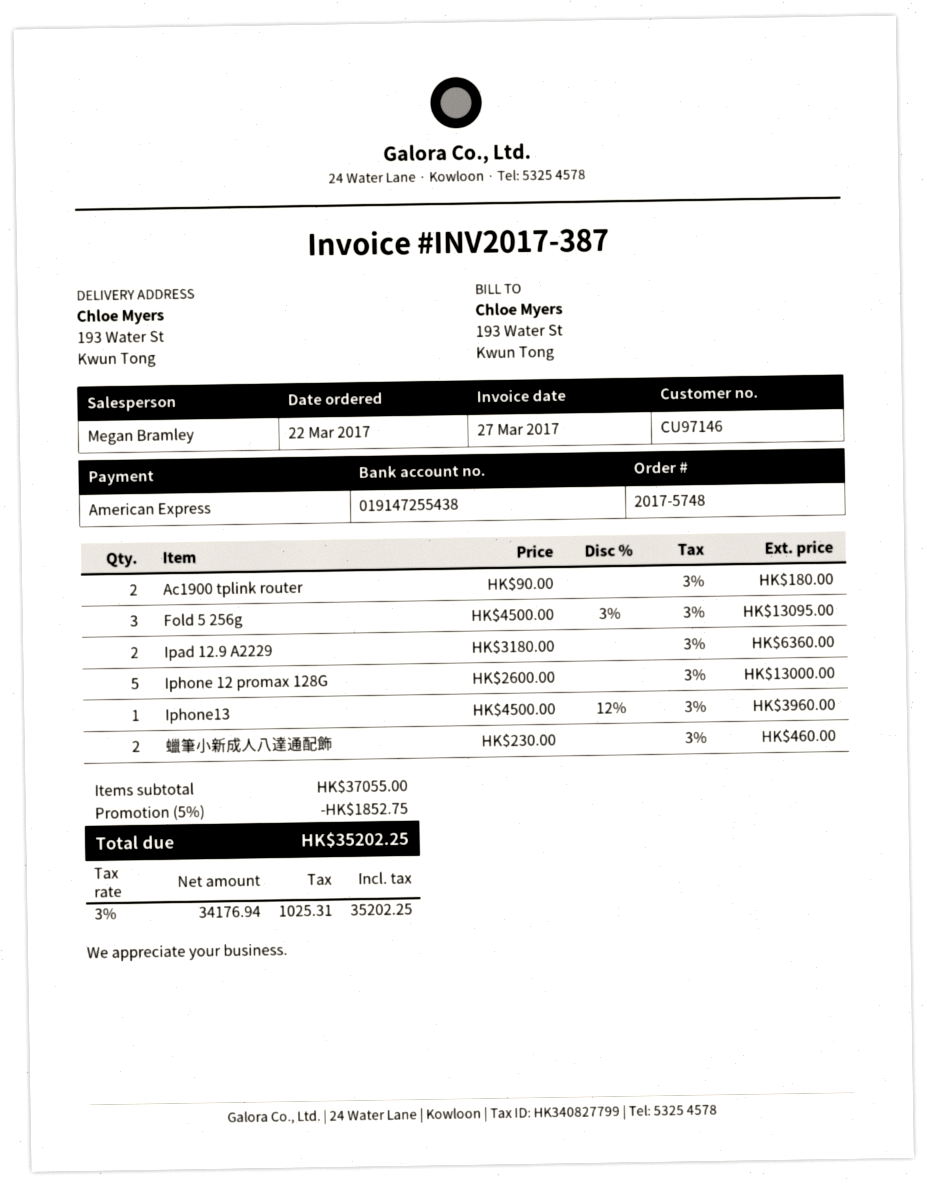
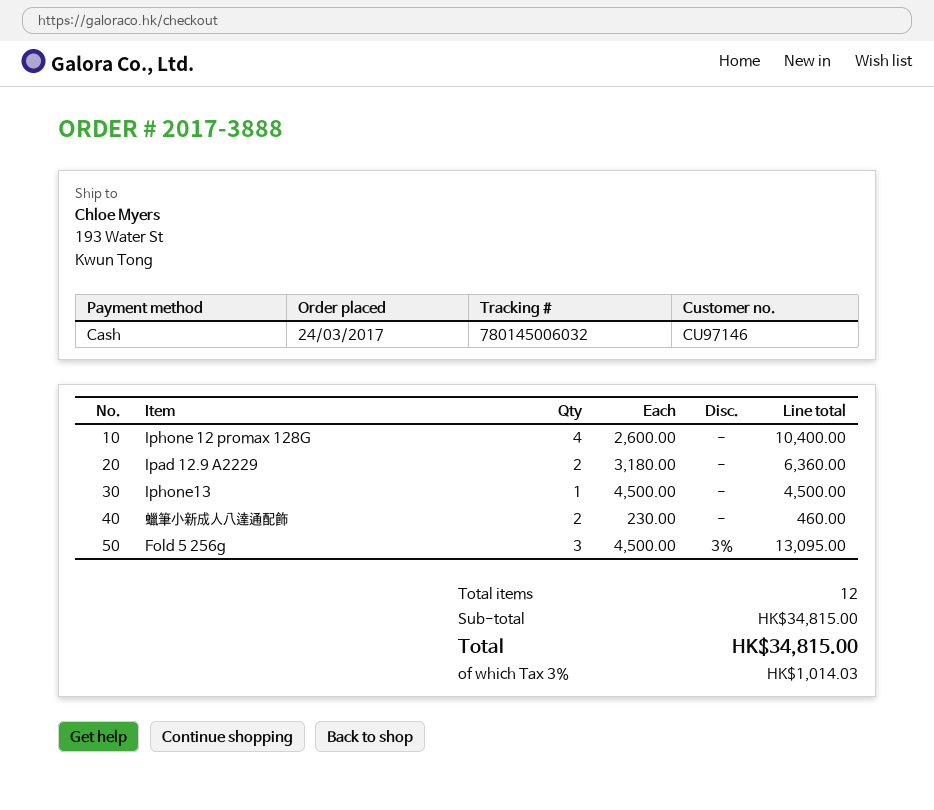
order number: 2017-5748 -> 2017-3888
order date: 2017-03-22 -> 2017-03-24
payment method: American Express -> cash
Ac1900 tplink router: 2 x 90.00 = 180.00 -> none
Iphone 12 promax 128G: 5 x 2600.00 = 13000.00 -> 4 x 2600.00 = 10400.00
Iphone13: 1 x 4500.00 - 12% = 3960.00 -> 1 x 4500.00 = 4500.00
subtotal: 37055.00 -> 34815.00
discount: 5% = 1852.75 -> none
tax: 3% = 1025.31 -> 3% = 1014.03
total: 35202.25 -> 34815.00

